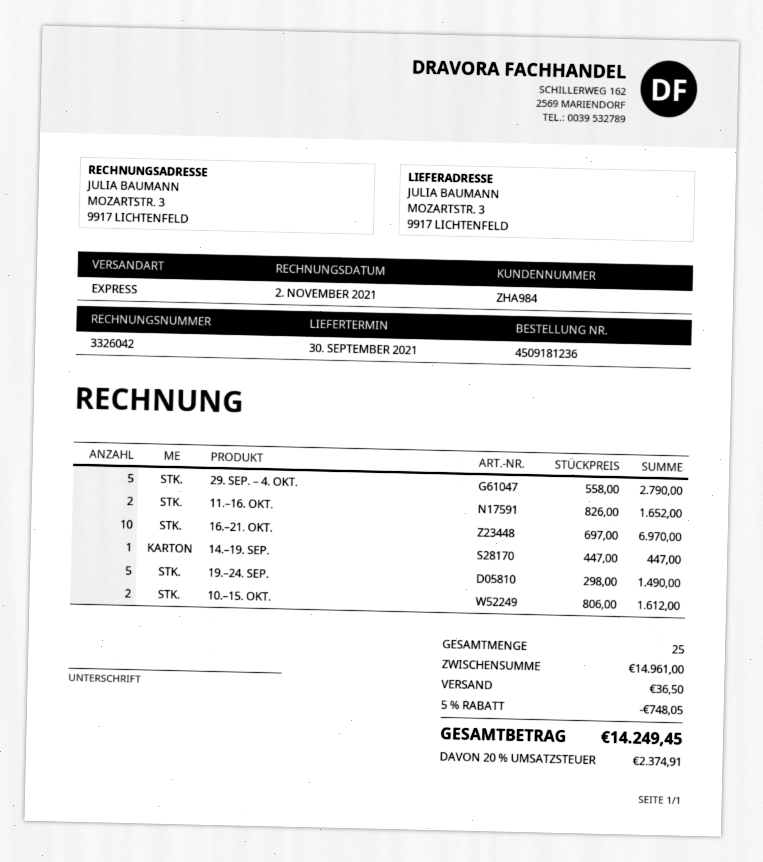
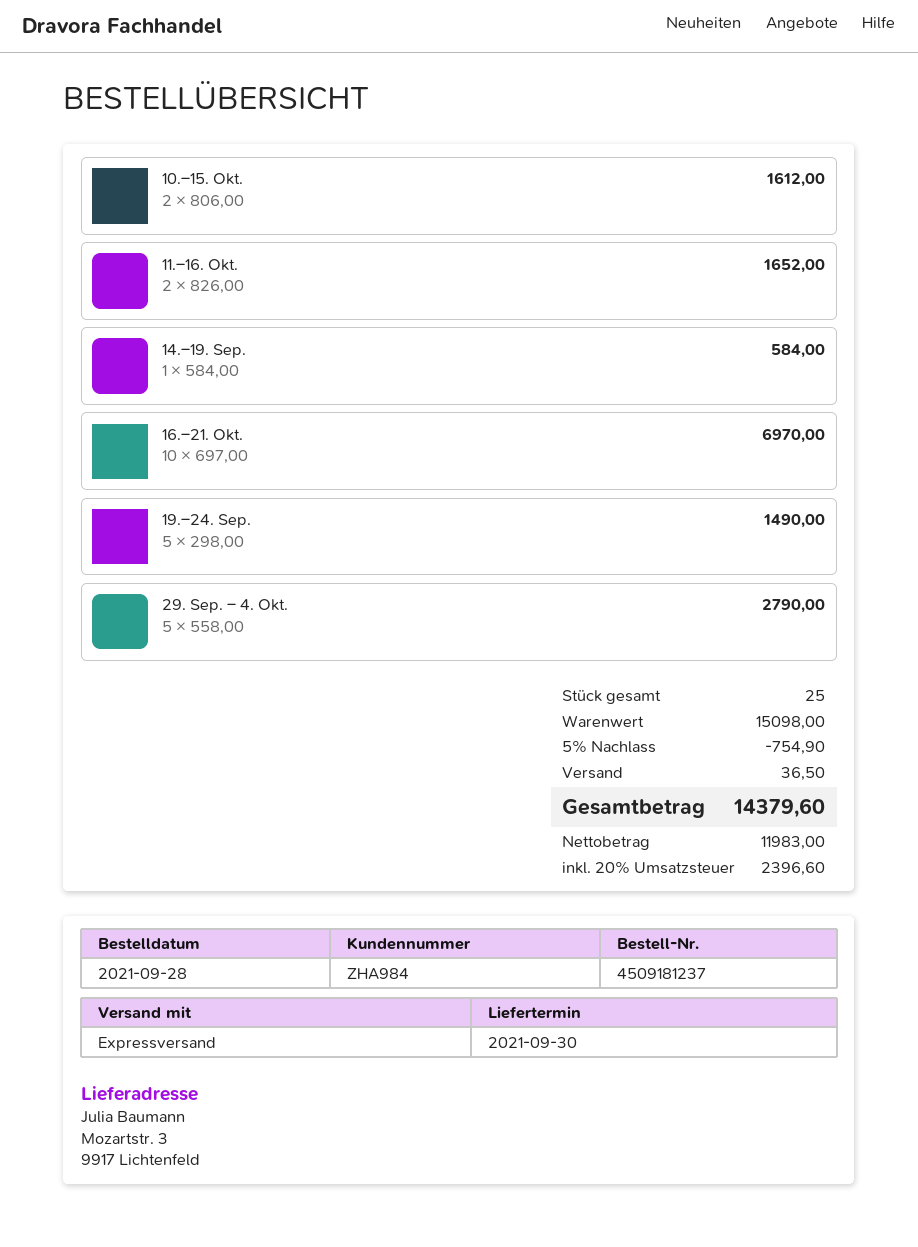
order number: 4509181236 -> 4509181237
14.–19. SEP.: 1 x 447.00 = 447.00 -> 1 x 584.00 = 584.00
subtotal: 14961.00 -> 15098.00
discount: 5% = 748.05 -> 5% = 754.90
tax: 20% = 2374.91 -> 20% = 2396.60
total: 14249.45 -> 14379.60

